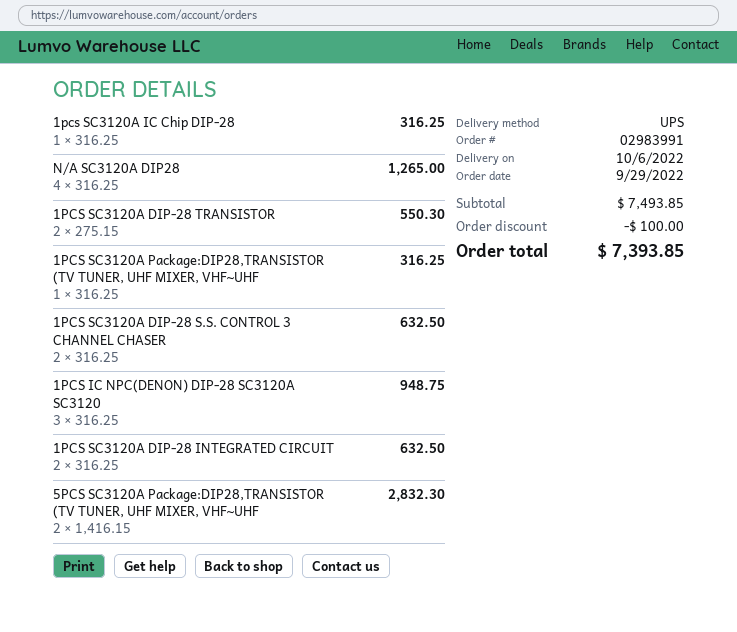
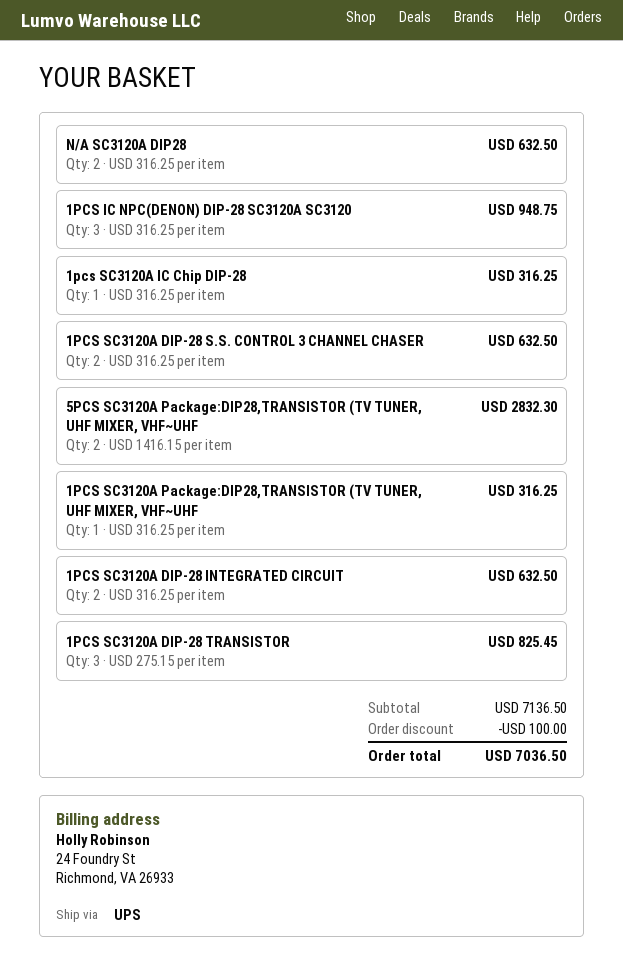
N/A SC3120A DIP28: 4 x 316.25 = 1265.00 -> 2 x 316.25 = 632.50
1PCS SC3120A DIP-28 TRANSISTOR: 2 x 275.15 = 550.30 -> 3 x 275.15 = 825.45
subtotal: 7493.85 -> 7136.50
total: 7393.85 -> 7036.50

